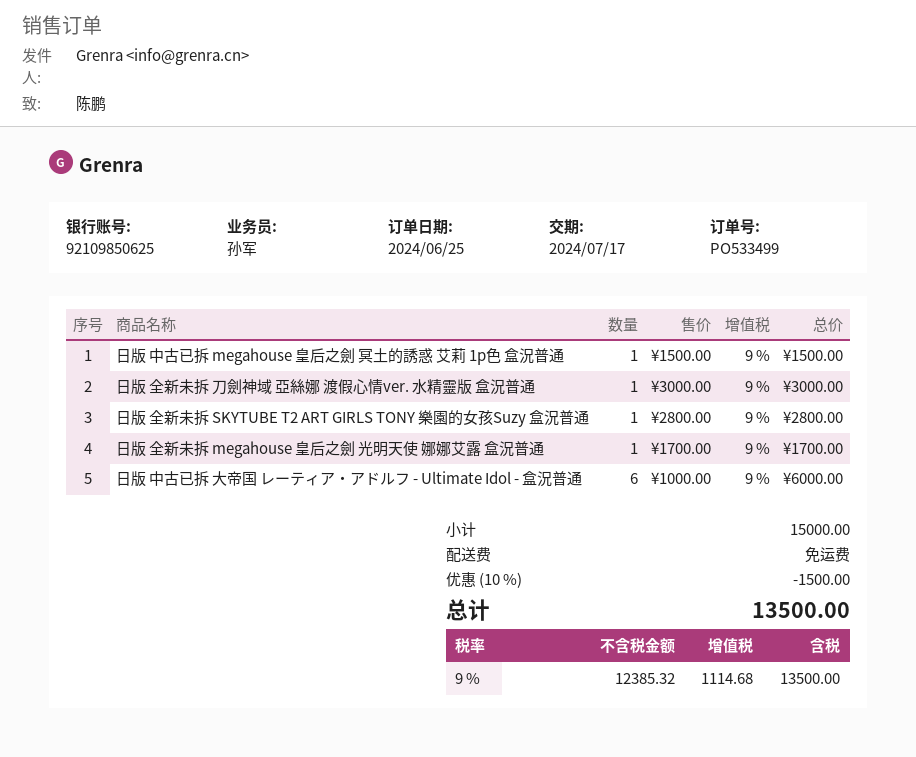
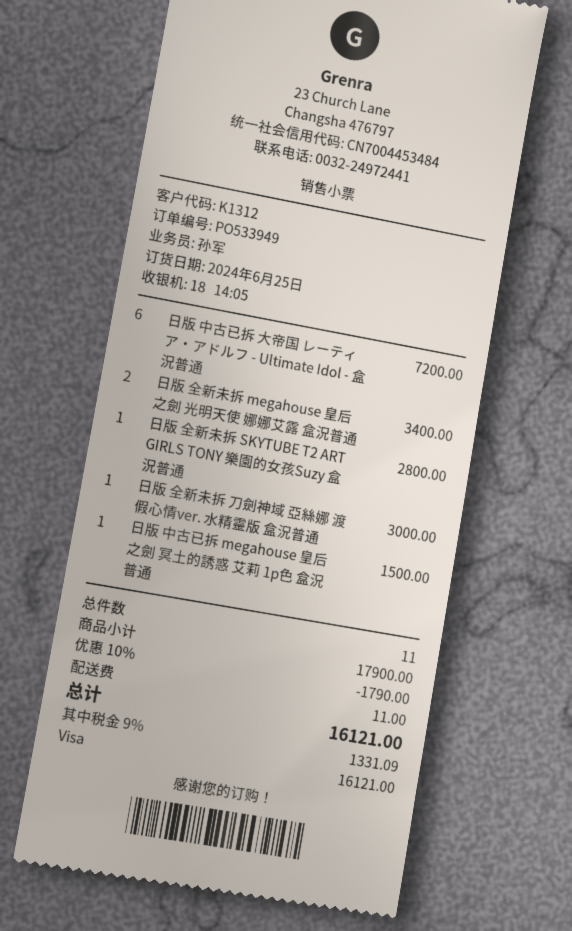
order number: PO533499 -> PO533949
日版 全新未拆 megahouse 皇后之劍 光明天使 娜娜艾露 盒況普通: 1 for 1700.00 -> 2 for 3400.00
日版 中古已拆 大帝国 レーティア・アドルフ - Ultimate Idol - 盒況普通: 6 for 6000.00 -> 6 for 7200.00
subtotal: 15000.00 -> 17900.00
discount: 10% = 1500.00 -> 10% = 1790.00
shipping: 0.00 -> 11.00
tax: 9% = 1114.68 -> 9% = 1331.09
total: 13500.00 -> 16121.00

